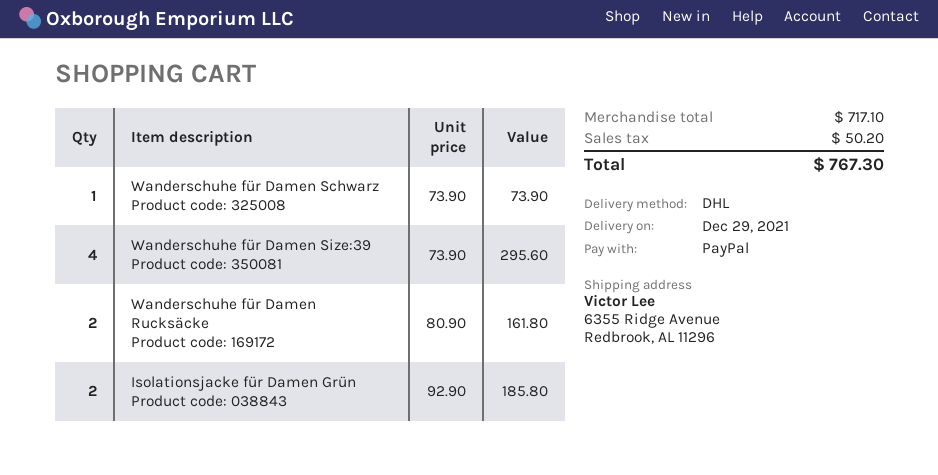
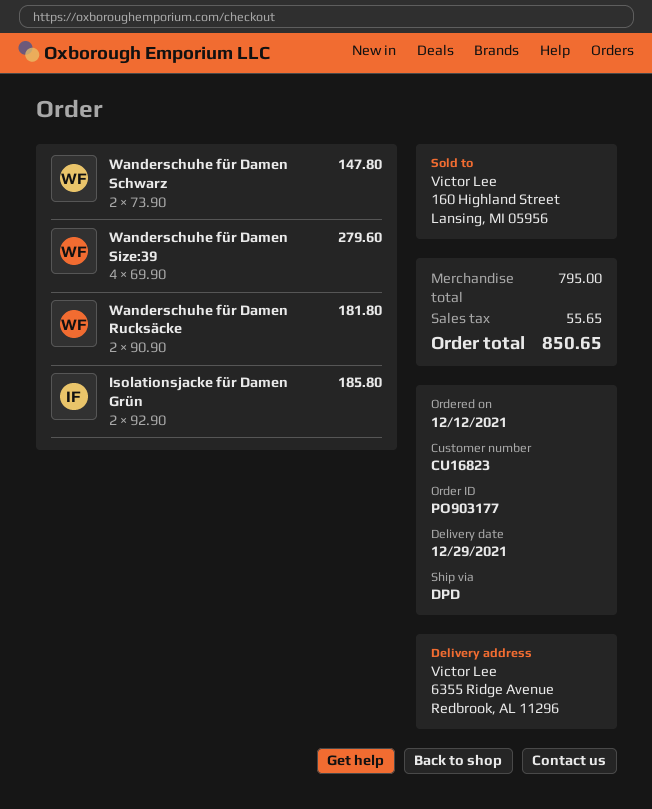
shipping method: DHL -> DPD
Wanderschuhe für Damen Schwarz: 1 x 73.90 = 73.90 -> 2 x 73.90 = 147.80
Wanderschuhe für Damen Size:39: 4 x 73.90 = 295.60 -> 4 x 69.90 = 279.60
Wanderschuhe für Damen Rucksäcke: 2 x 80.90 = 161.80 -> 2 x 90.90 = 181.80
subtotal: 717.10 -> 795.00
tax: 50.20 -> 55.65
total: 767.30 -> 850.65

